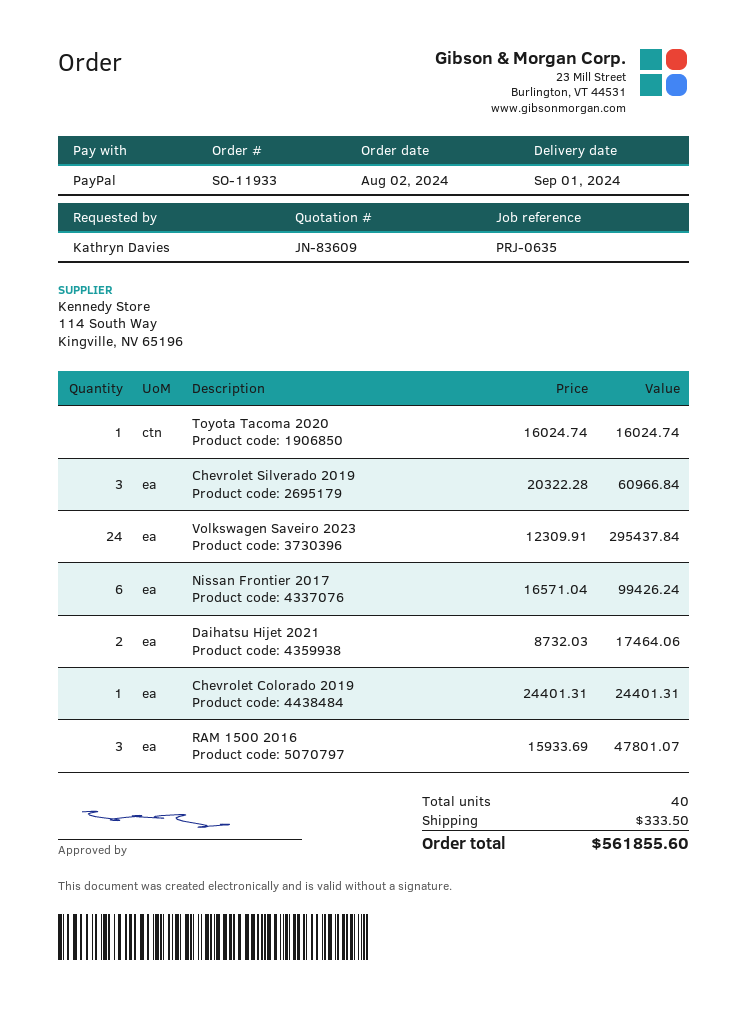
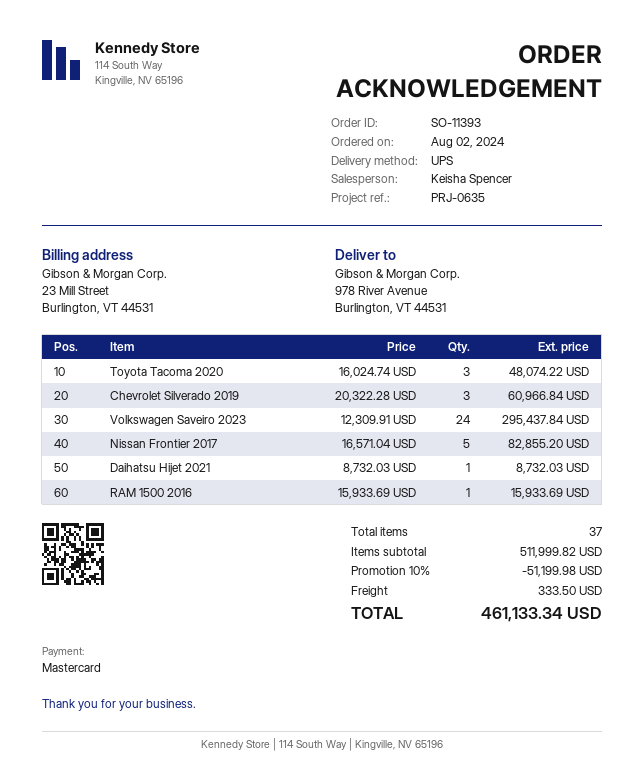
order number: SO-11933 -> SO-11393
payment method: PayPal -> Mastercard
Toyota Tacoma 2020: 1 x 16024.74 = 16024.74 -> 3 x 16024.74 = 48074.22
Nissan Frontier 2017: 6 x 16571.04 = 99426.24 -> 5 x 16571.04 = 82855.20
Daihatsu Hijet 2021: 2 x 8732.03 = 17464.06 -> 1 x 8732.03 = 8732.03
Chevrolet Colorado 2019: 1 x 24401.31 = 24401.31 -> none
RAM 1500 2016: 3 x 15933.69 = 47801.07 -> 1 x 15933.69 = 15933.69
total quantity: 40 -> 37
discount: none -> 10% = 51199.98
total: 561855.60 -> 461133.34

